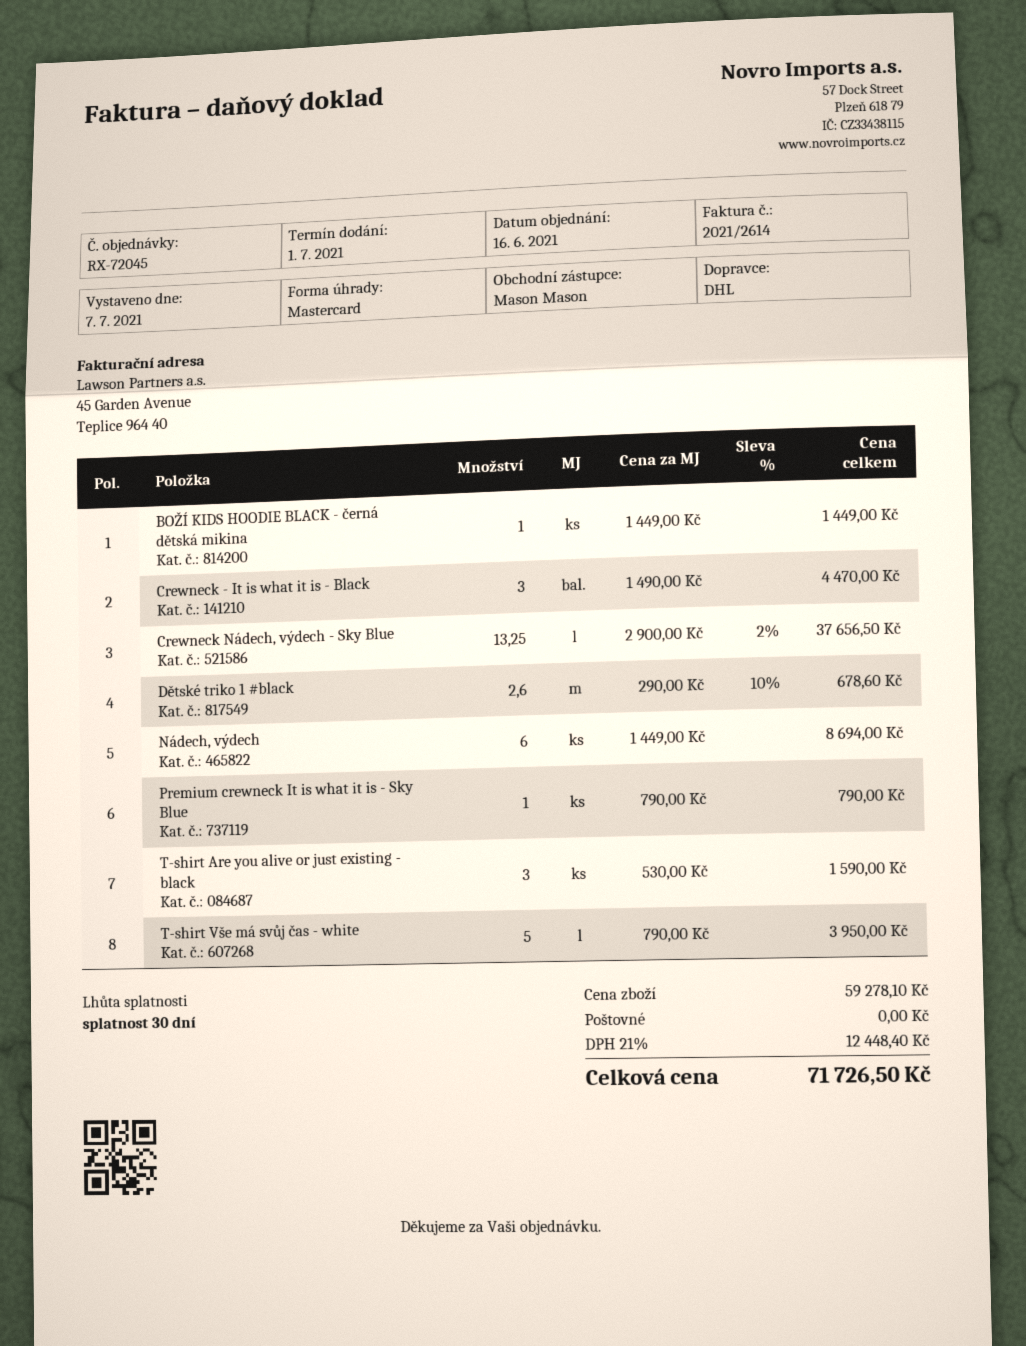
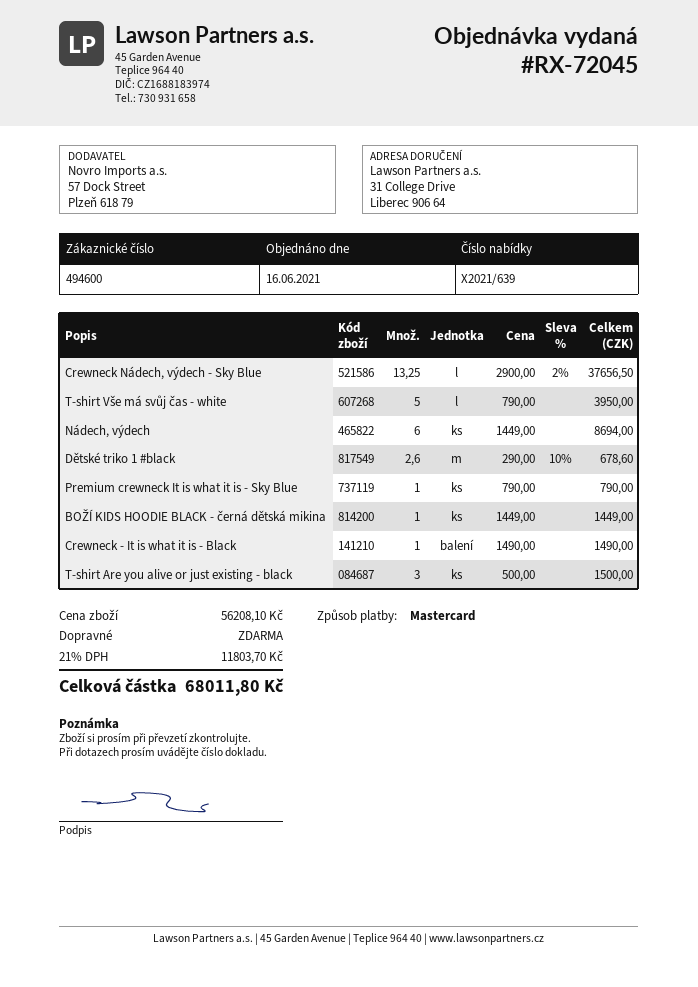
Crewneck - It is what it is - Black: 3 x 1490.00 = 4470.00 -> 1 x 1490.00 = 1490.00
T-shirt Are you alive or just existing - black: 3 x 530.00 = 1590.00 -> 3 x 500.00 = 1500.00
subtotal: 59278.10 -> 56208.10
tax: 21% = 12448.40 -> 21% = 11803.70
total: 71726.50 -> 68011.80

